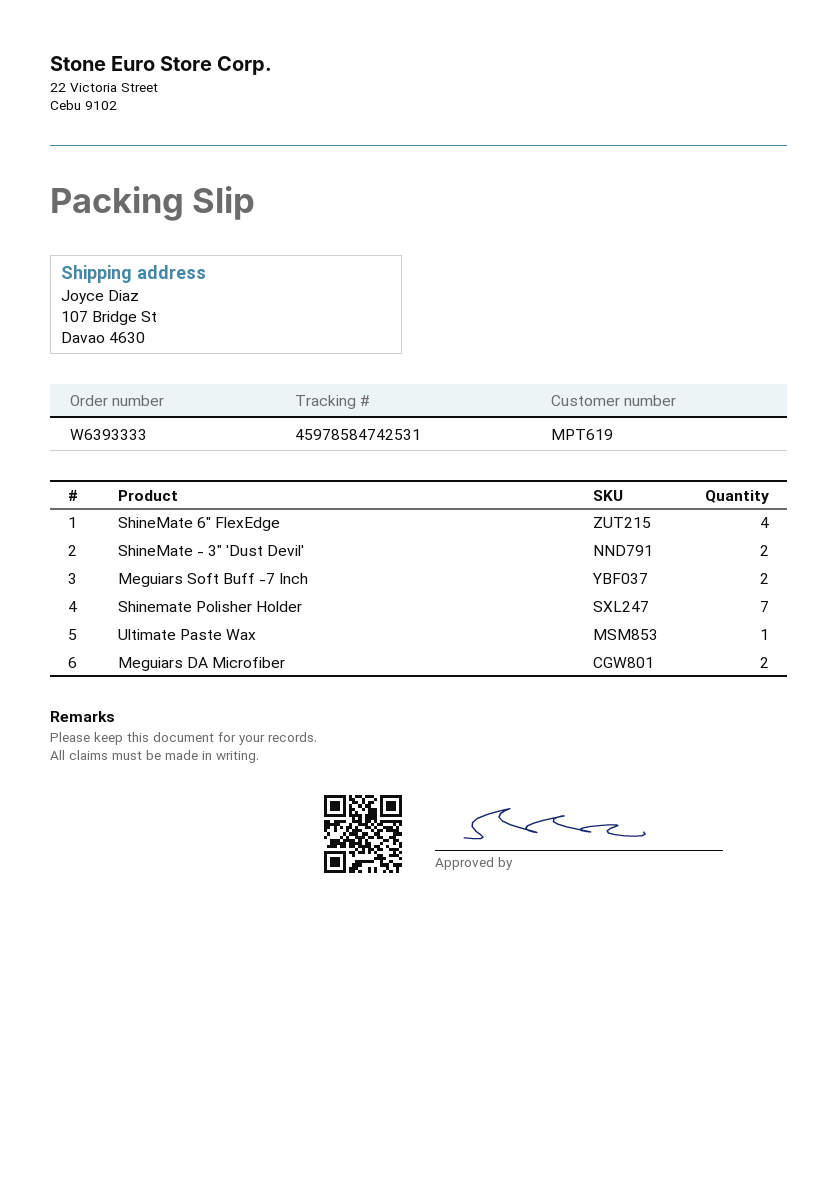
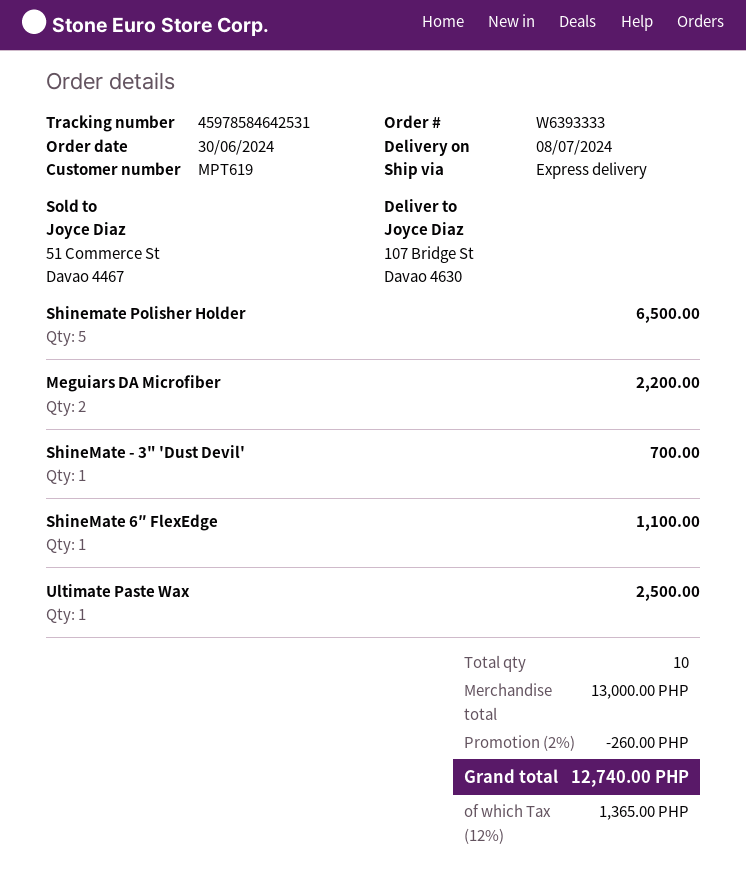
tracking number: 45978584742531 -> 45978584642531
ShineMate 6″ FlexEdge: 4 -> 1
ShineMate - 3" 'Dust Devil': 2 -> 1
Meguiars Soft Buff -7 Inch: 2 -> none
Shinemate Polisher Holder: 7 -> 5

